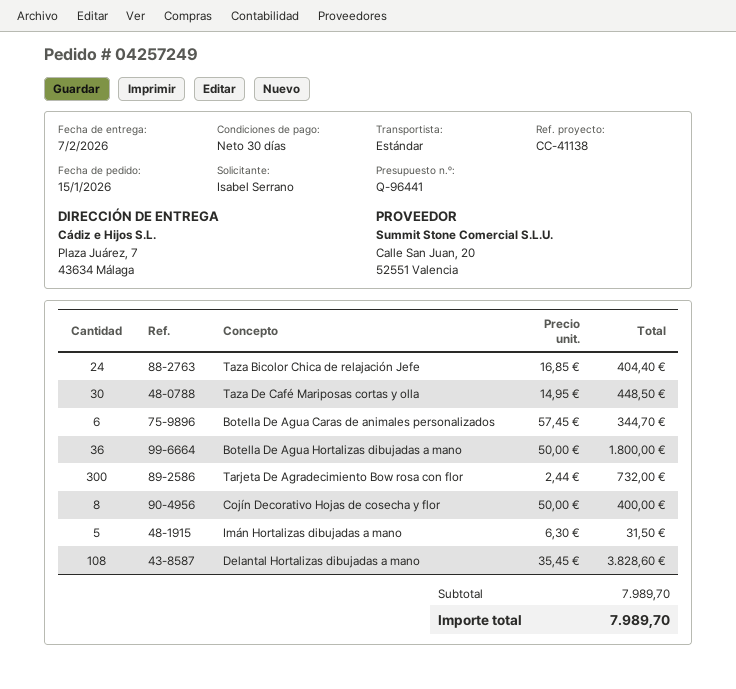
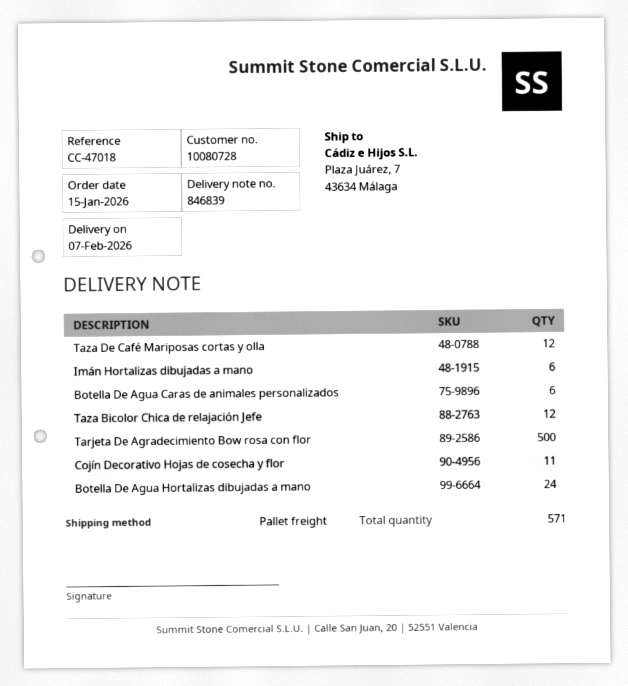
reference: CC-41138 -> CC-47018
shipping method: standard -> pallet freight
Taza Bicolor Chica de relajación Jefe: 24 -> 12
Taza De Café Mariposas cortas y olla: 30 -> 12
Botella De Agua Hortalizas dibujadas a mano: 36 -> 24
Tarjeta De Agradecimiento Bow rosa con flor: 300 -> 500
Cojín Decorativo Hojas de cosecha y flor: 8 -> 11
Imán Hortalizas dibujadas a mano: 5 -> 6
Delantal Hortalizas dibujadas a mano: 108 -> none

